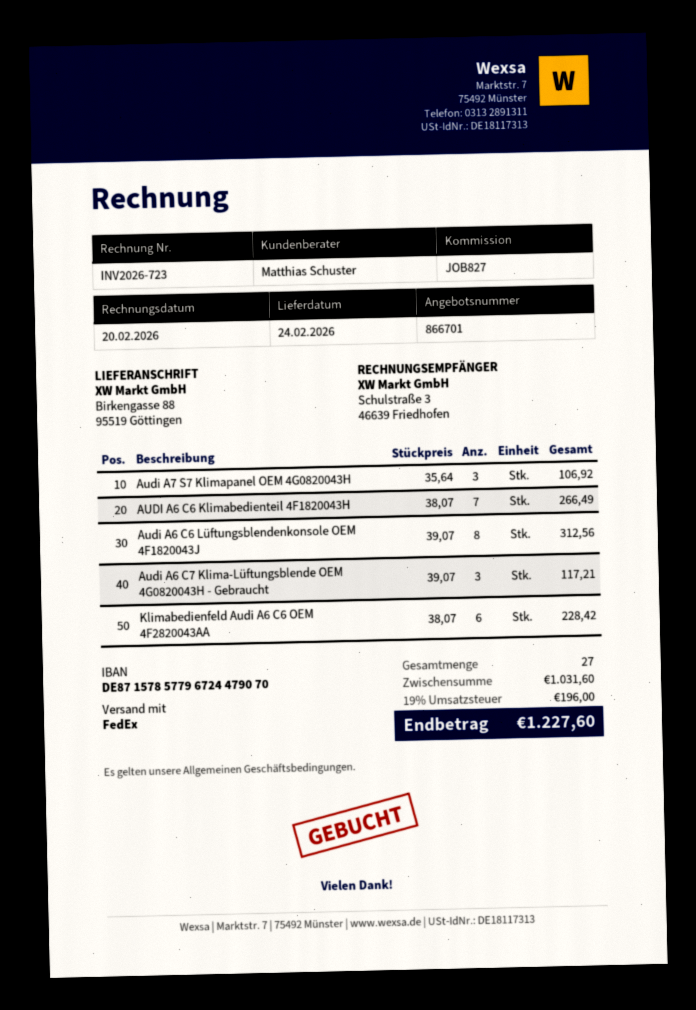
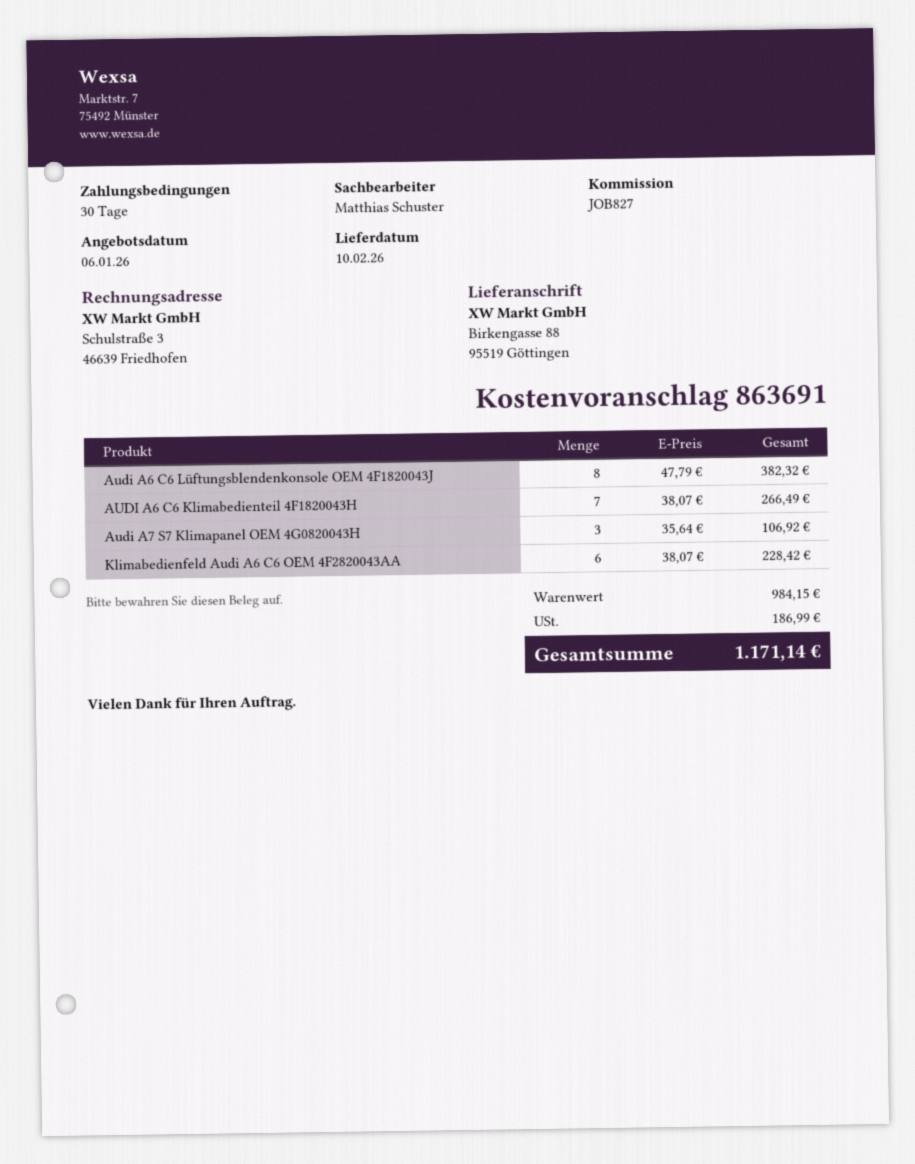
quote number: 866701 -> 863691
delivery date: 2026-02-24 -> 2026-02-10
Audi A6 C6 Lüftungsblendenkonsole OEM 4F1820043J: 8 x 39.07 = 312.56 -> 8 x 47.79 = 382.32
Audi A6 C7 Klima-Lüftungsblende OEM 4G0820043H - Gebraucht: 3 x 39.07 = 117.21 -> none
subtotal: 1031.60 -> 984.15
tax: 196.00 -> 186.99
total: 1227.60 -> 1171.14

